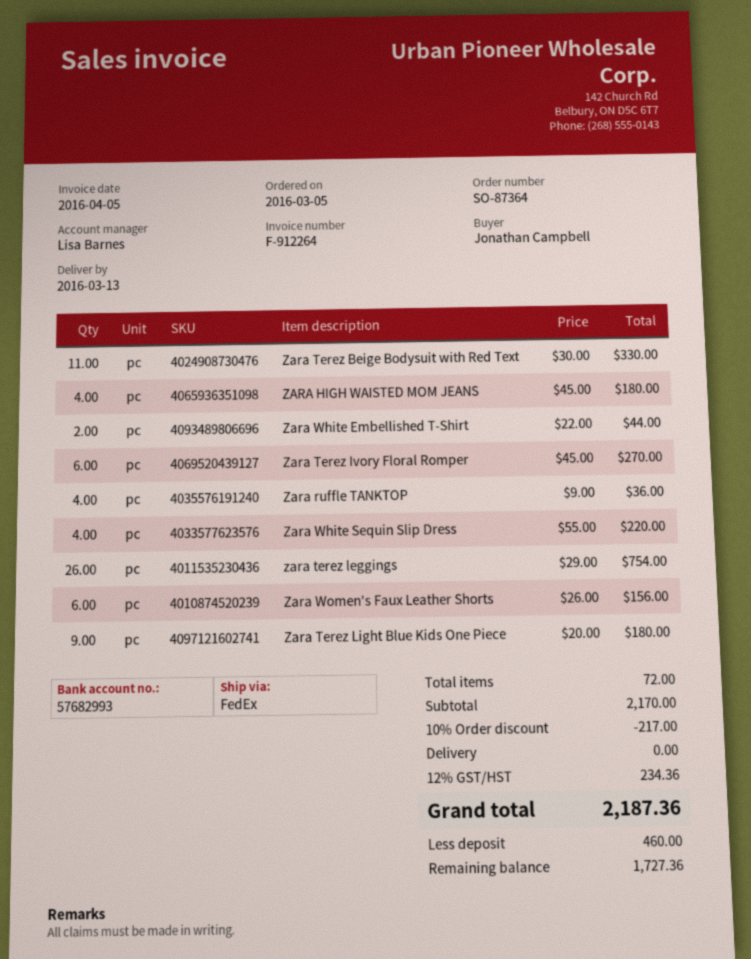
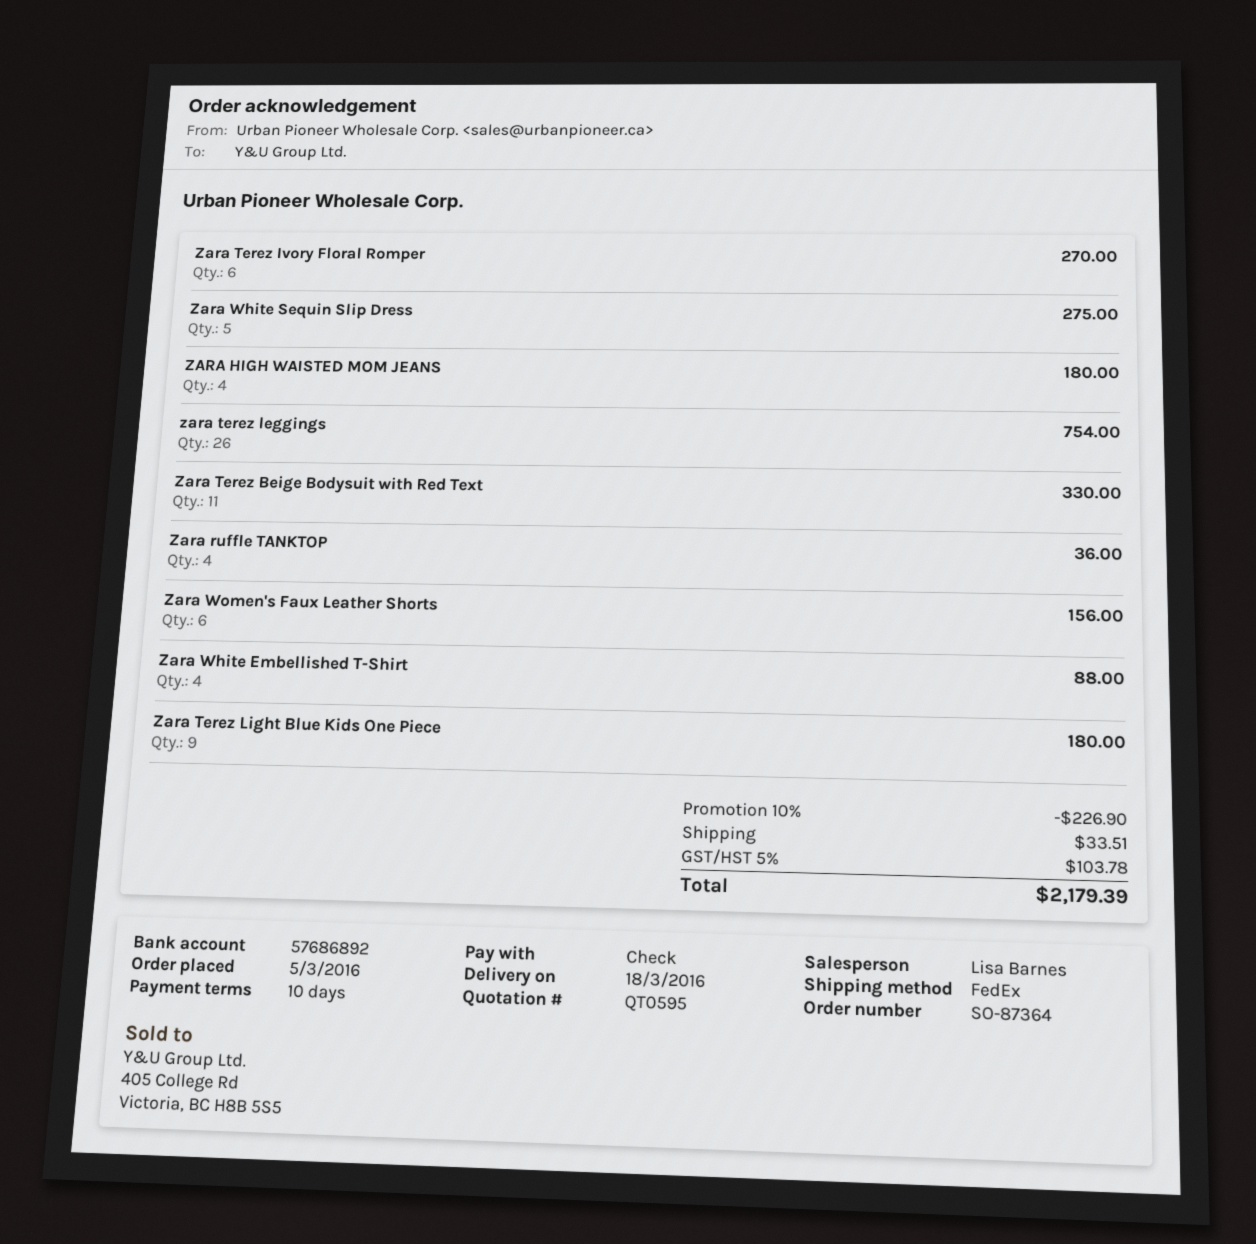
delivery date: 2016-03-13 -> 2016-03-18
bank account: 57682993 -> 57686892
Zara White Embellished T-Shirt: 2 for 44.00 -> 4 for 88.00
Zara White Sequin Slip Dress: 4 for 220.00 -> 5 for 275.00
discount: 10% = 217.00 -> 10% = 226.90
shipping: 0.00 -> 33.51
tax: 12% = 234.36 -> 5% = 103.78
total: 2187.36 -> 2179.39

